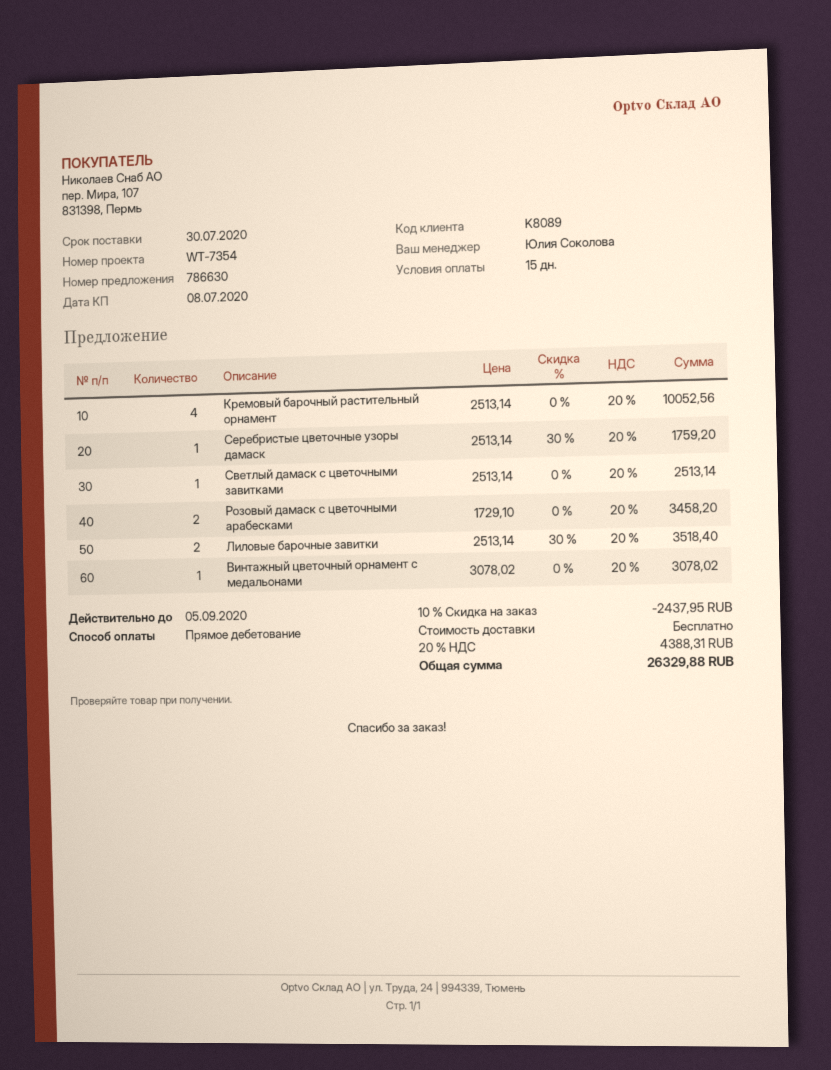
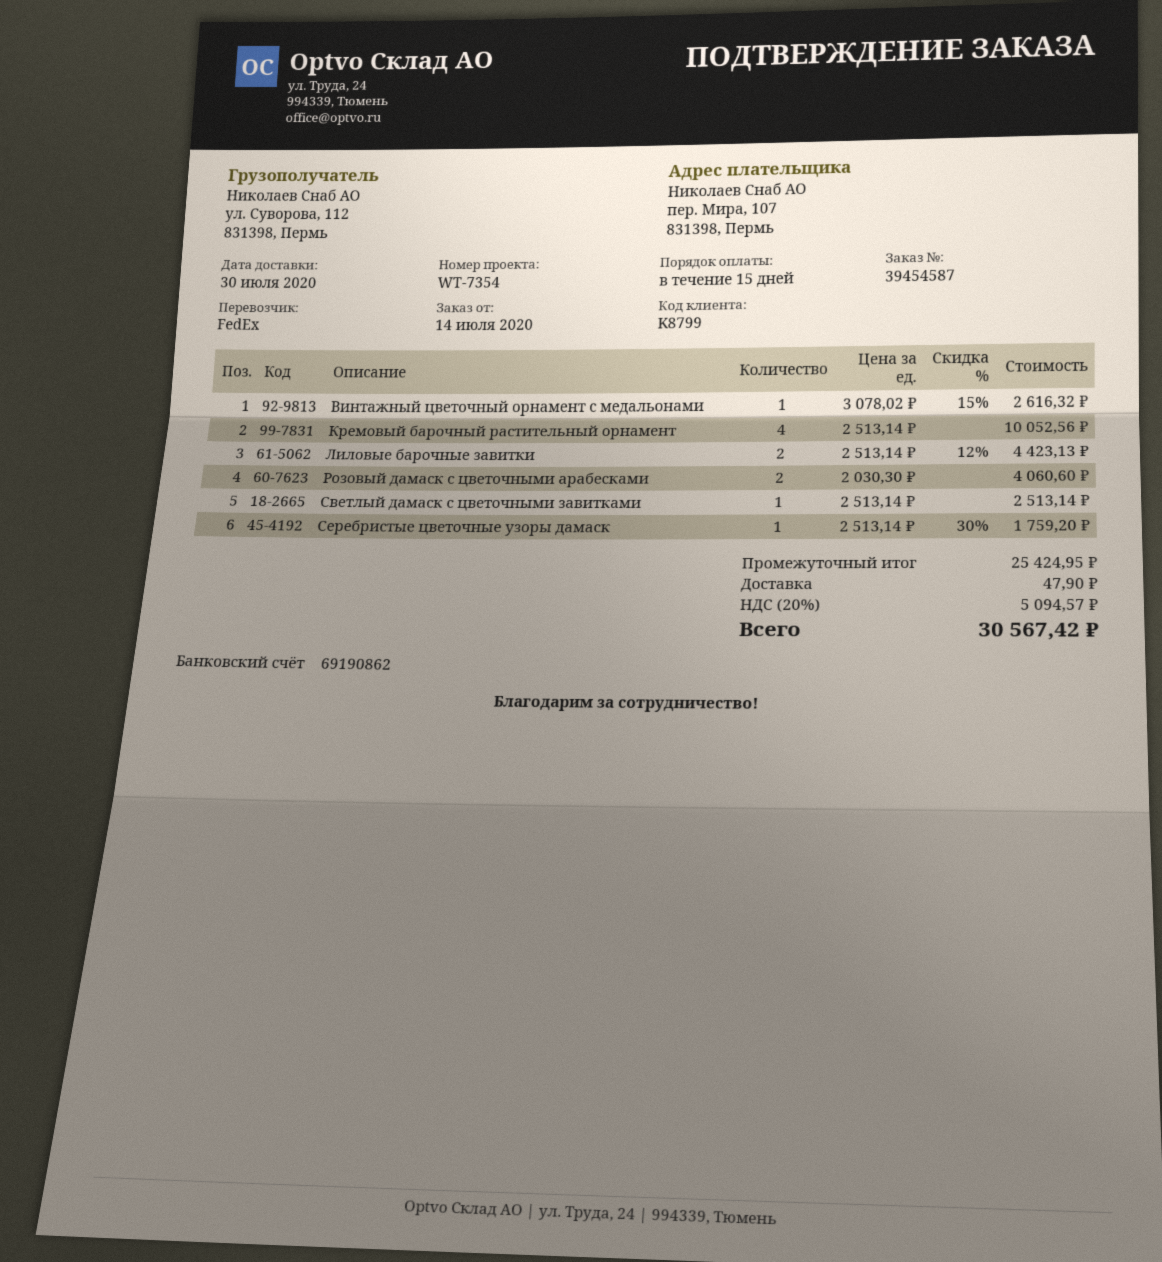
customer number: K8089 -> K8799
Розовый дамаск с цветочными арабесками: 2 x 1729.10 = 3458.20 -> 2 x 2030.30 = 4060.60
Лиловые барочные завитки: 2 x 2513.14 - 30% = 3518.40 -> 2 x 2513.14 - 12% = 4423.13
Винтажный цветочный орнамент с медальонами: 1 x 3078.02 = 3078.02 -> 1 x 3078.02 - 15% = 2616.32
discount: 10% = 2437.95 -> none
shipping: 0.00 -> 47.90
tax: 20% = 4388.31 -> 20% = 5094.57
total: 26329.88 -> 30567.42

